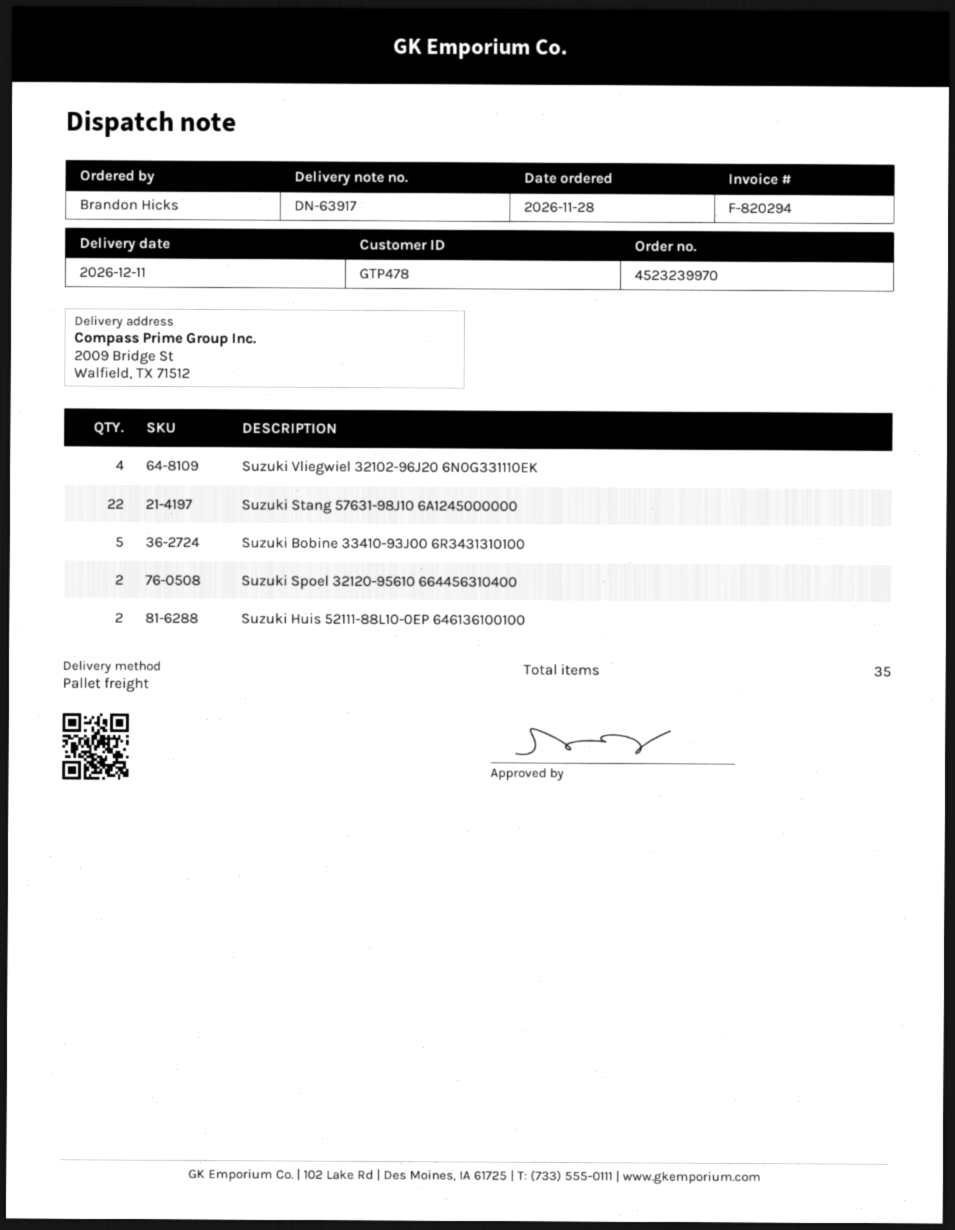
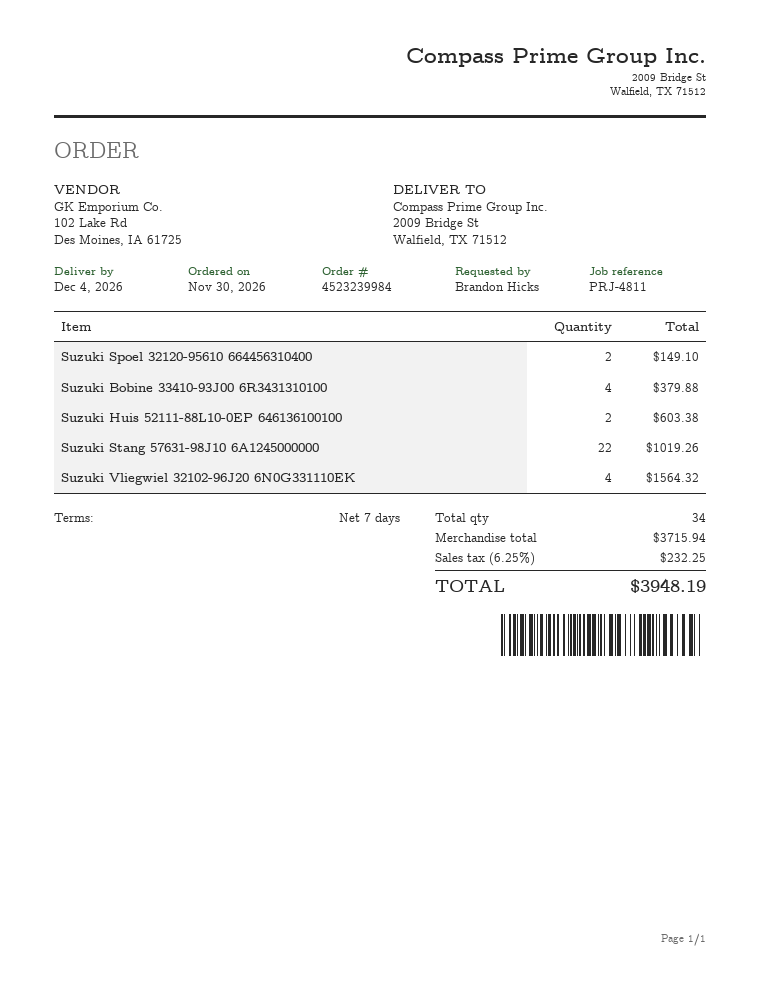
order number: 4523239970 -> 4523239984
order date: 2026-11-28 -> 2026-11-30
delivery date: 2026-12-11 -> 2026-12-04
Suzuki Bobine 33410-93J00 6R3431310100: 5 -> 4
total quantity: 35 -> 34

